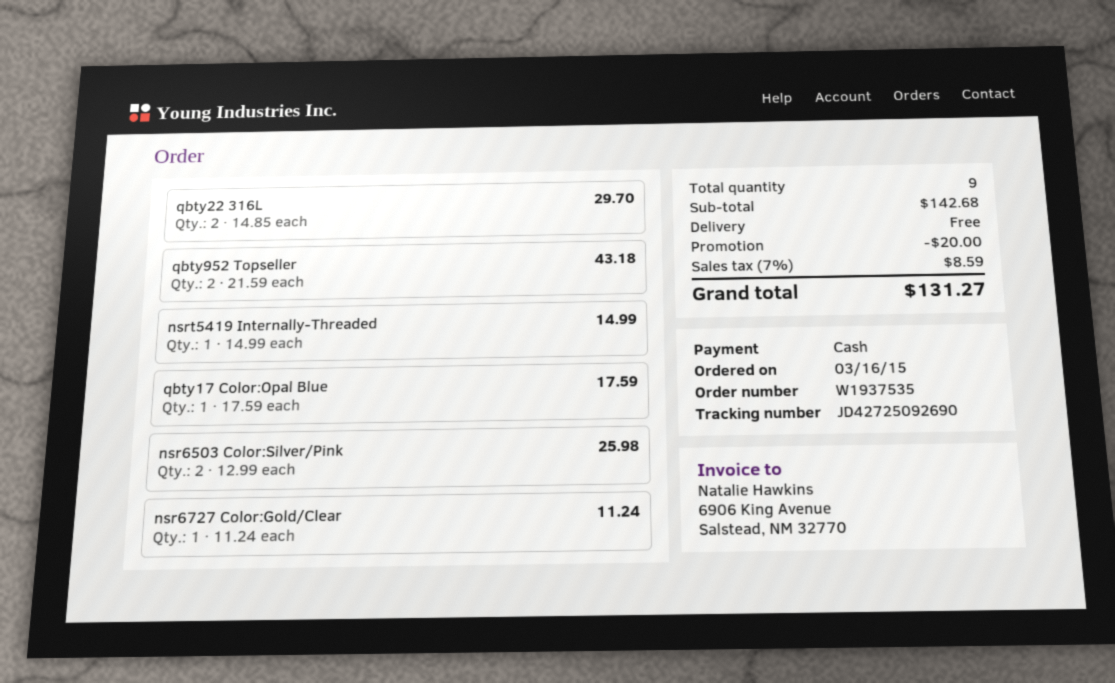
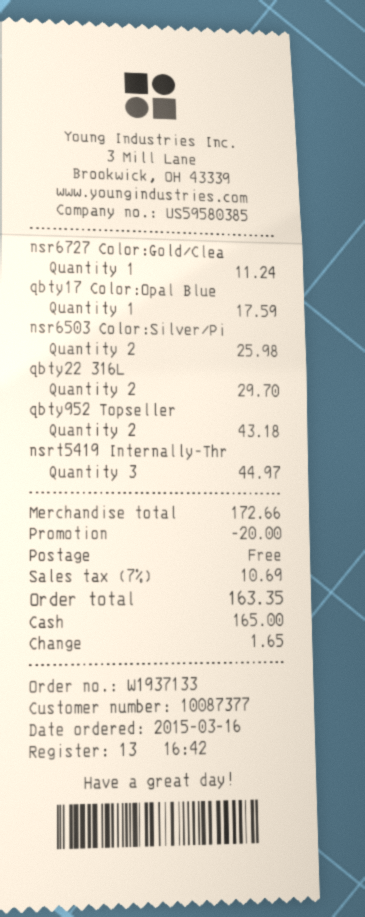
order number: W1937535 -> W1937133
nsrt5419 Internally-Threaded: 1 for 14.99 -> 3 for 44.97
subtotal: 142.68 -> 172.66
tax: 7% = 8.59 -> 7% = 10.69
total: 131.27 -> 163.35

